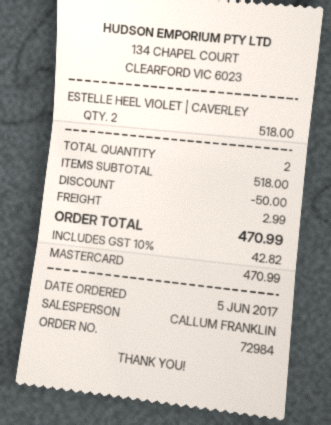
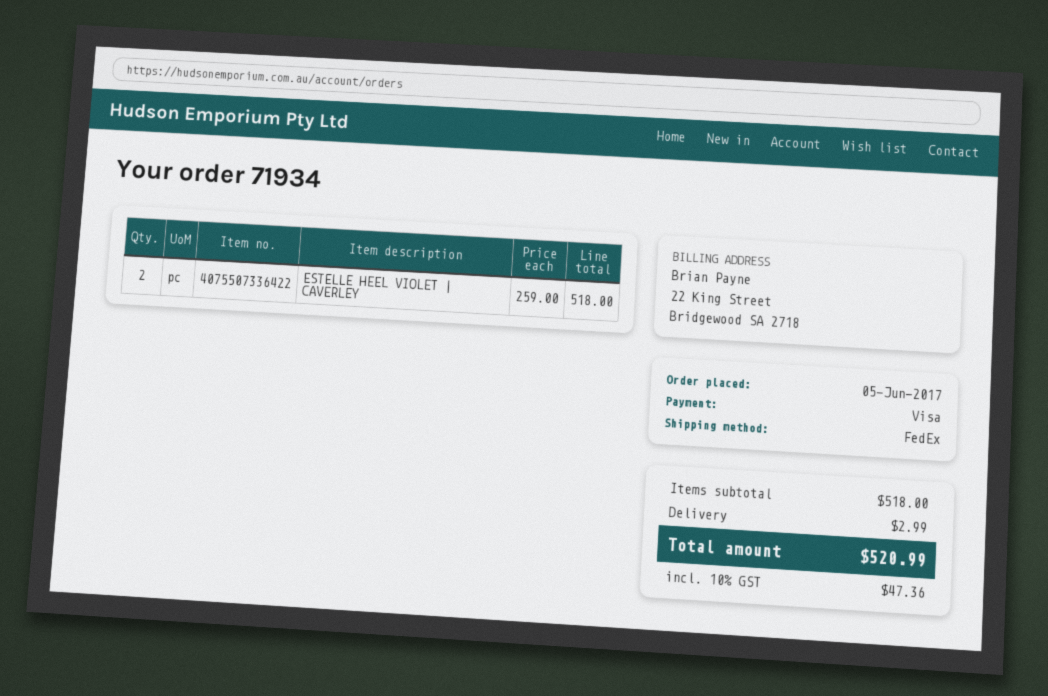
order number: 72984 -> 71934
payment method: Mastercard -> Visa
discount: 50.00 -> none
tax: 10% = 42.82 -> 10% = 47.36
total: 470.99 -> 520.99

